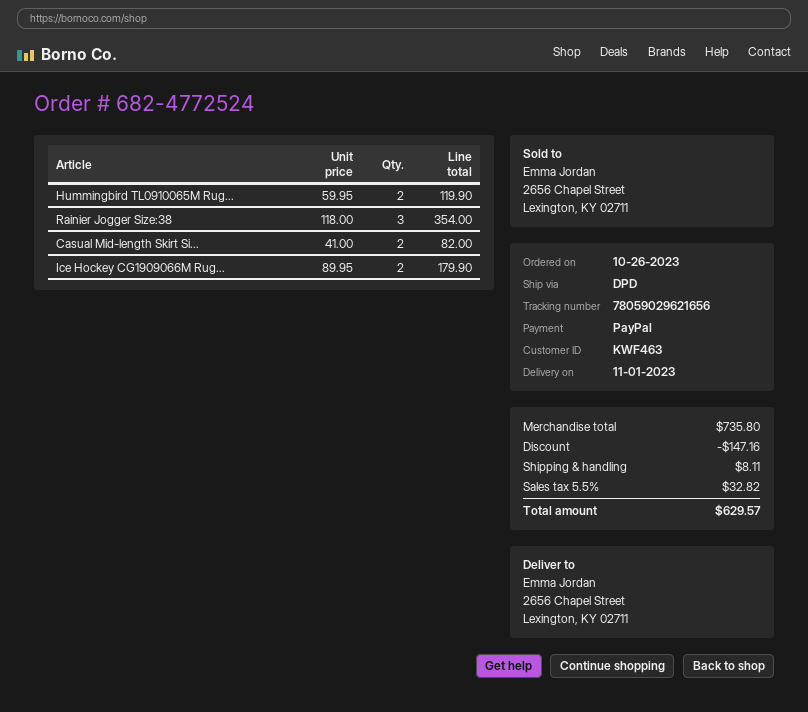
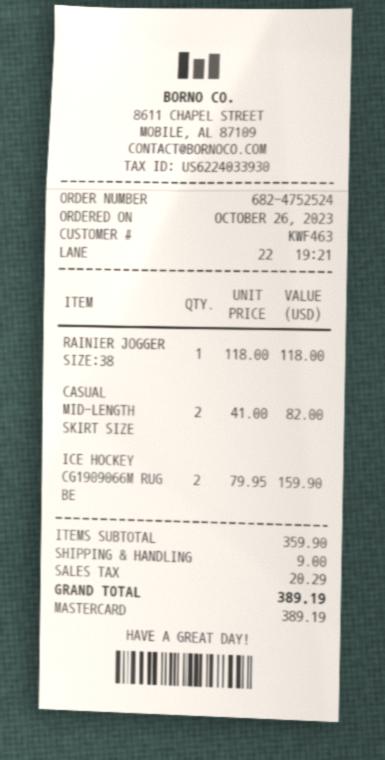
order number: 682-4772524 -> 682-4752524
payment method: PayPal -> Mastercard
Hummingbird TL0910065M Rug...: 2 x 59.95 = 119.90 -> none
Rainier Jogger Size:38: 3 x 118.00 = 354.00 -> 1 x 118.00 = 118.00
Ice Hockey CG1909066M Rug...: 2 x 89.95 = 179.90 -> 2 x 79.95 = 159.90
subtotal: 735.80 -> 359.90
discount: 147.16 -> none
shipping: 8.11 -> 9.00
tax: 32.82 -> 20.29
total: 629.57 -> 389.19

